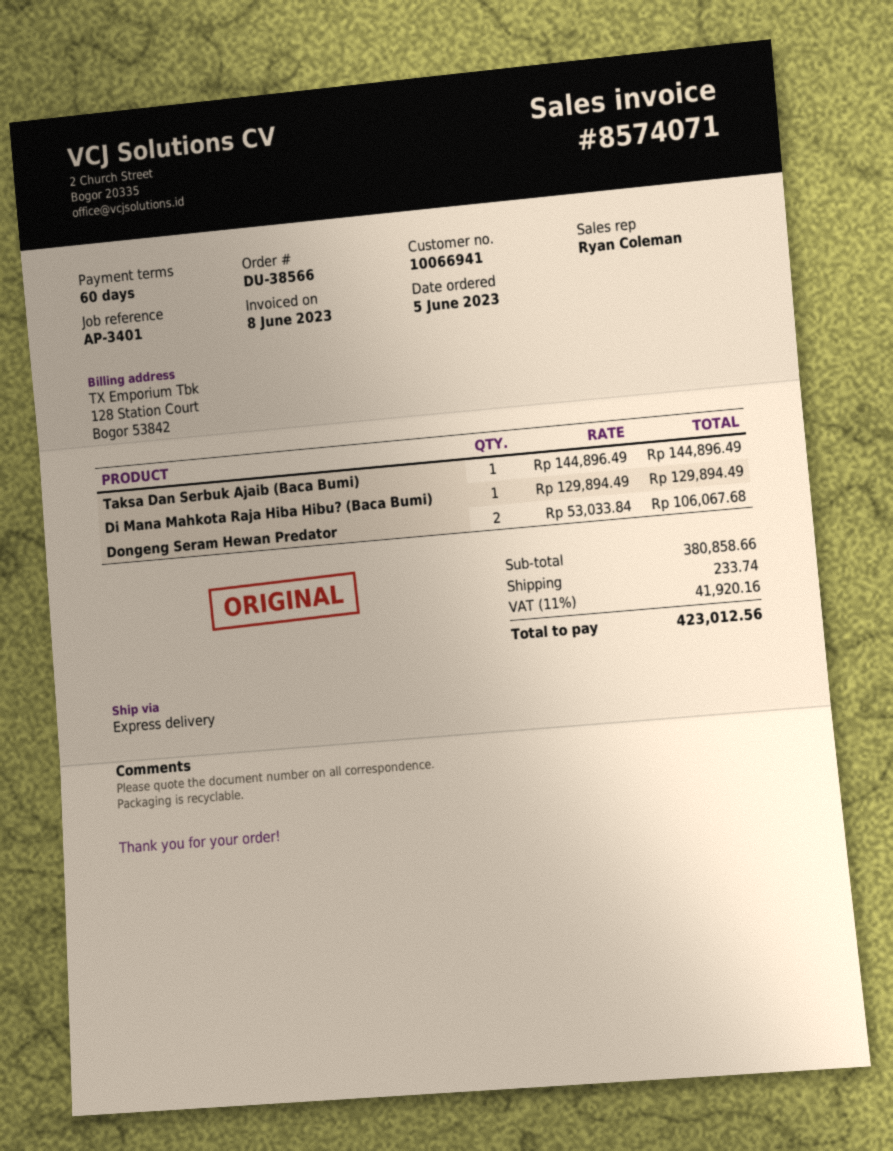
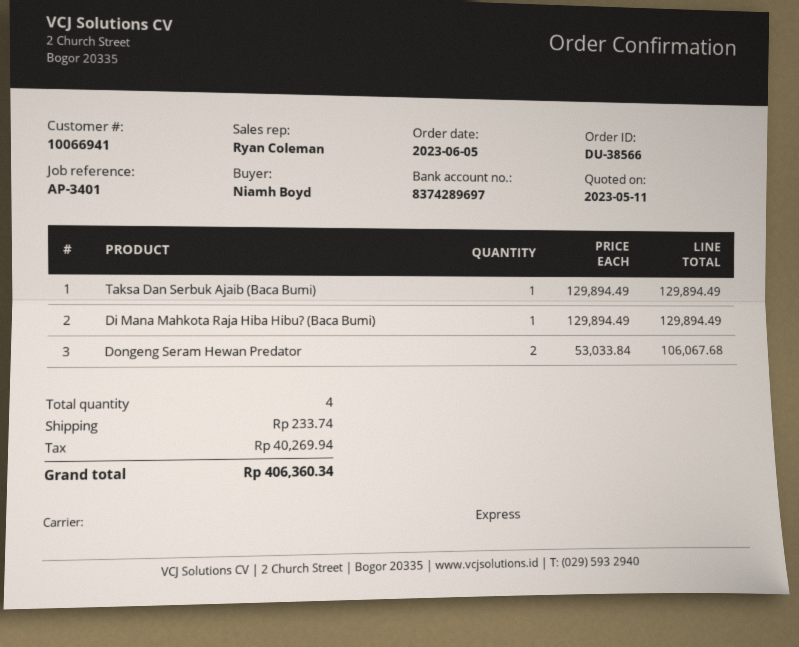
Taksa Dan Serbuk Ajaib (Baca Bumi): 1 x 144896.49 = 144896.49 -> 1 x 129894.49 = 129894.49
tax: 41920.16 -> 40269.94
total: 423012.56 -> 406360.34

